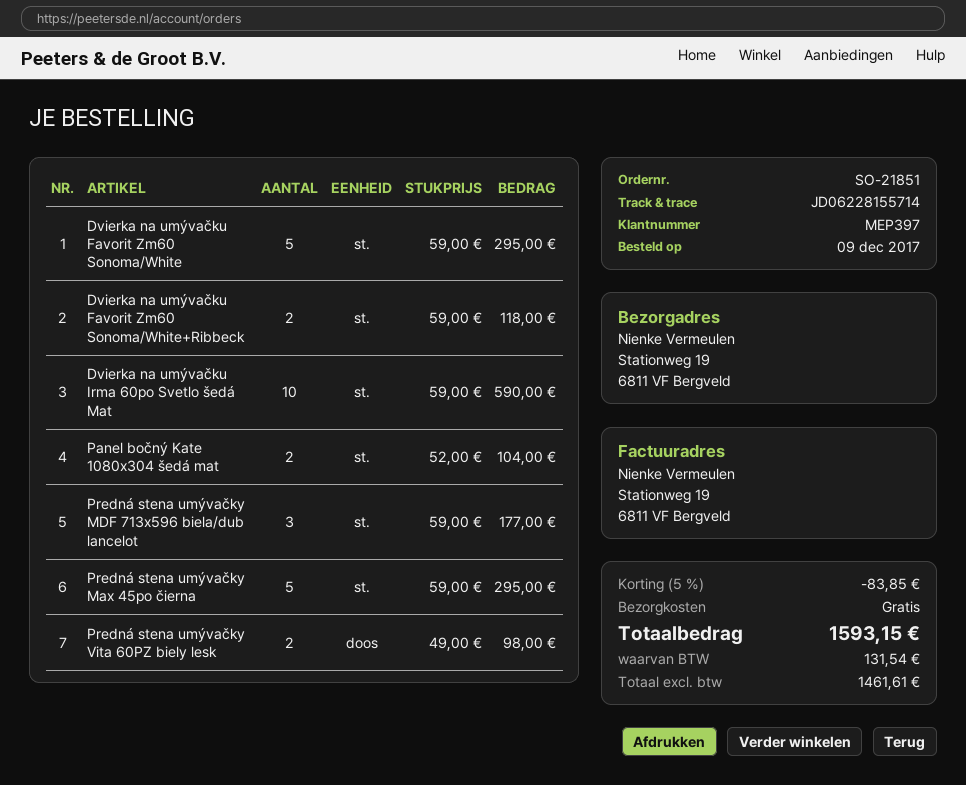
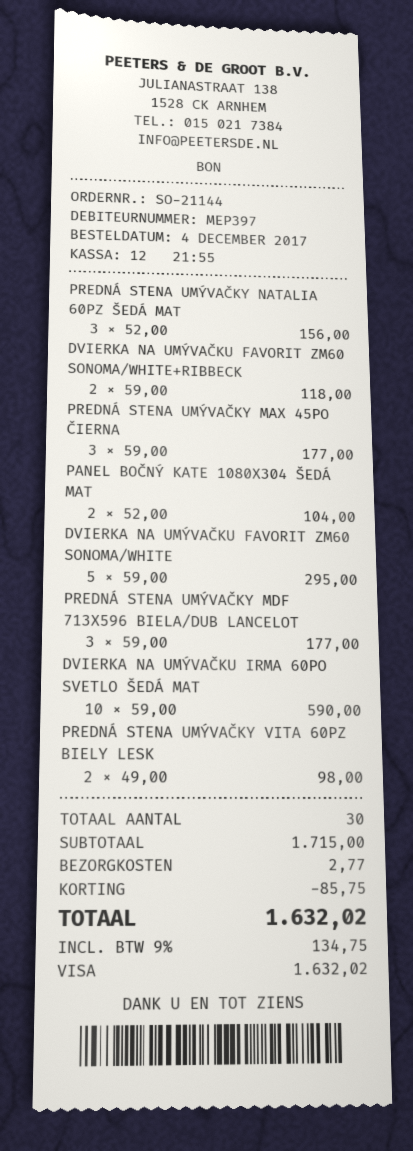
order number: SO-21851 -> SO-21144
order date: 2017-12-09 -> 2017-12-04
Predná stena umývačky Max 45po čierna: 5 x 59.00 = 295.00 -> 3 x 59.00 = 177.00
PREDNÁ STENA UMÝVAČKY NATALIA 60PZ ŠEDÁ MAT: none -> 3 x 52.00 = 156.00
discount: 83.85 -> 85.75
shipping: 0.00 -> 2.77
tax: 131.54 -> 134.75
total: 1593.15 -> 1632.02

